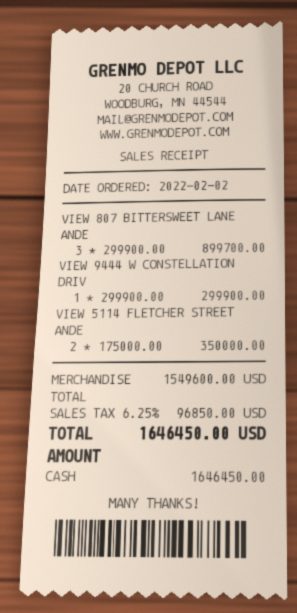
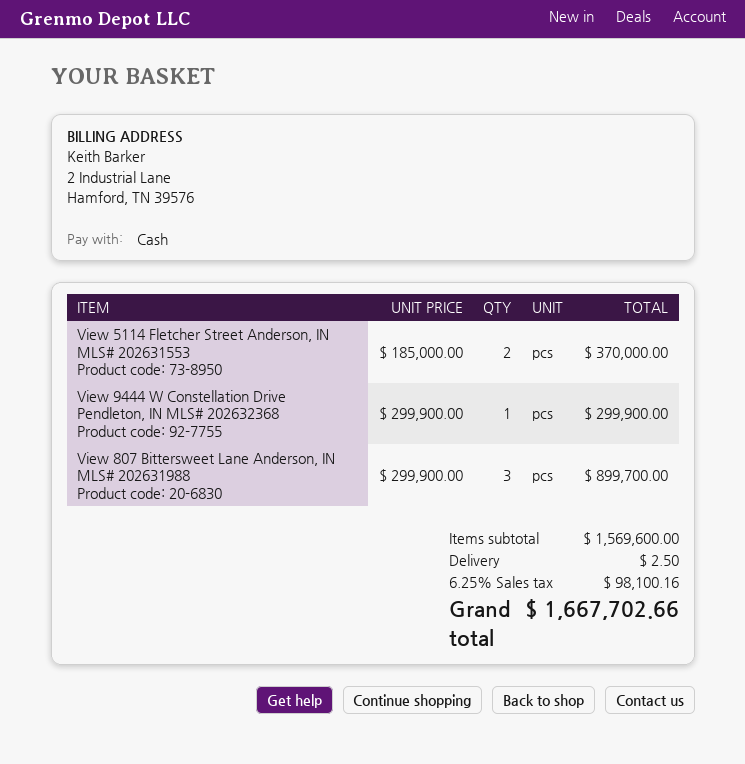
VIEW 5114 FLETCHER STREET ANDE: 2 x 175000.00 = 350000.00 -> 2 x 185000.00 = 370000.00
subtotal: 1549600.00 -> 1569600.00
shipping: none -> 2.50
tax: 6.25% = 96850.00 -> 6.25% = 98100.16
total: 1646450.00 -> 1667702.66

